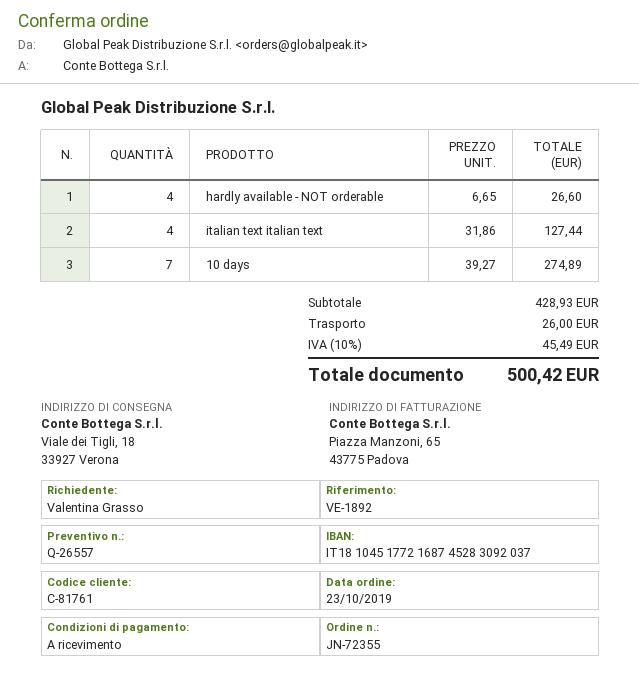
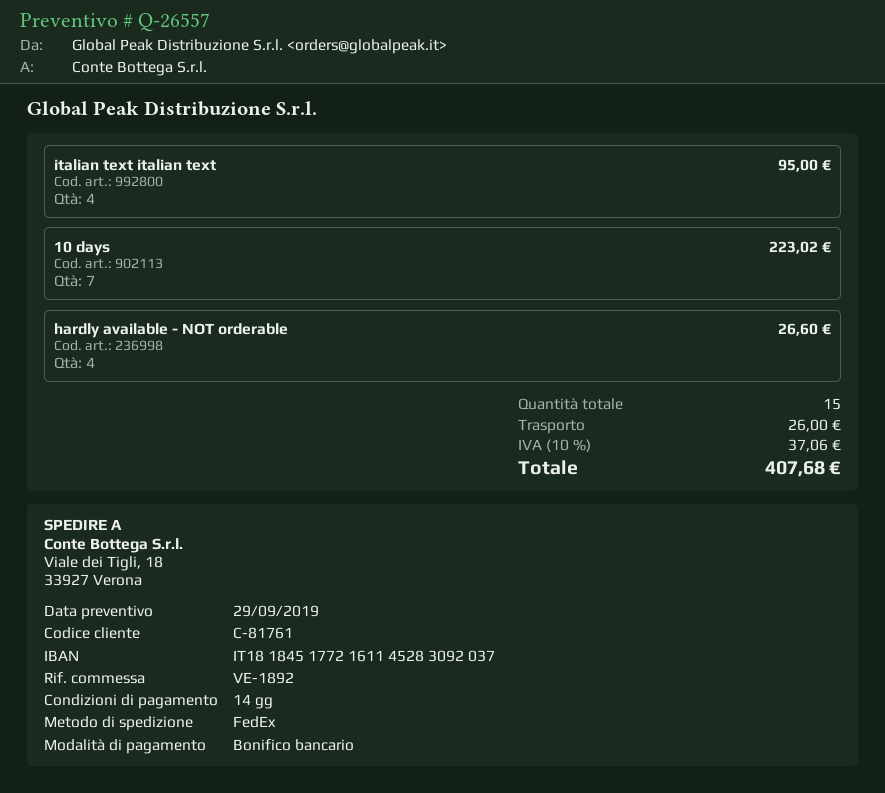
payment terms: on receipt -> 14 days
bank account: IT1810451772168745283092037 -> IT1818451772161145283092037
italian text italian text: 4 for 127.44 -> 4 for 95.00
10 days: 7 for 274.89 -> 7 for 223.02
tax: 10% = 45.49 -> 10% = 37.06
total: 500.42 -> 407.68

